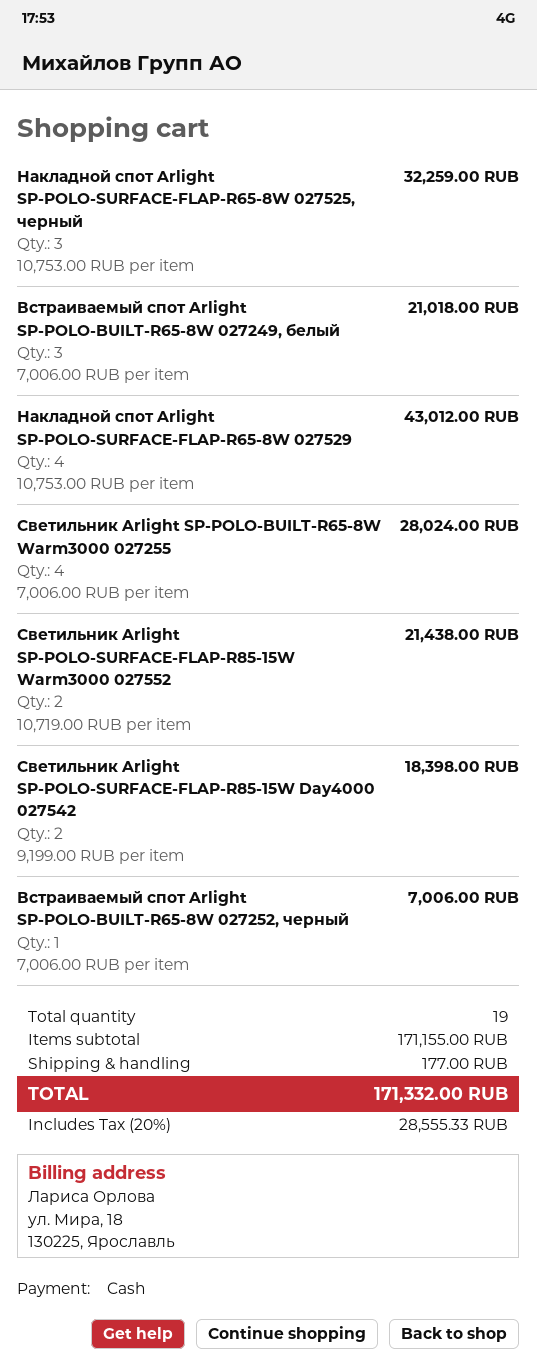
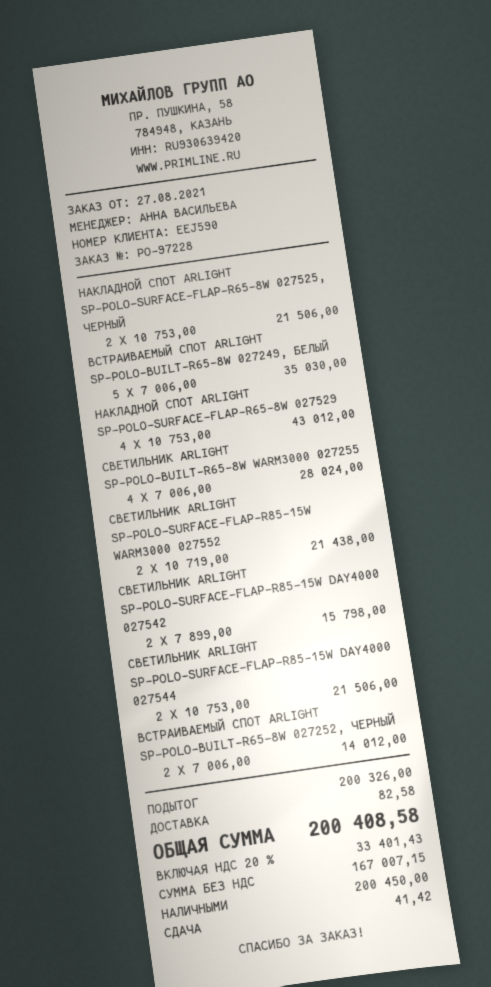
Накладной спот Arlight SP-POLO-SURFACE-FLAP-R65-8W 027525, черный: 3 x 10753.00 = 32259.00 -> 2 x 10753.00 = 21506.00
Встраиваемый спот Arlight SP-POLO-BUILT-R65-8W 027249, белый: 3 x 7006.00 = 21018.00 -> 5 x 7006.00 = 35030.00
Светильник Arlight SP-POLO-SURFACE-FLAP-R85-15W Day4000 027542: 2 x 9199.00 = 18398.00 -> 2 x 7899.00 = 15798.00
Встраиваемый спот Arlight SP-POLO-BUILT-R65-8W 027252, черный: 1 x 7006.00 = 7006.00 -> 2 x 7006.00 = 14012.00
СВЕТИЛЬНИК ARLIGHT SP-POLO-SURFACE-FLAP-R85-15W DAY4000 027544: none -> 2 x 10753.00 = 21506.00
subtotal: 171155.00 -> 200326.00
shipping: 177.00 -> 82.58
tax: 20% = 28555.33 -> 20% = 33401.43
total: 171332.00 -> 200408.58

